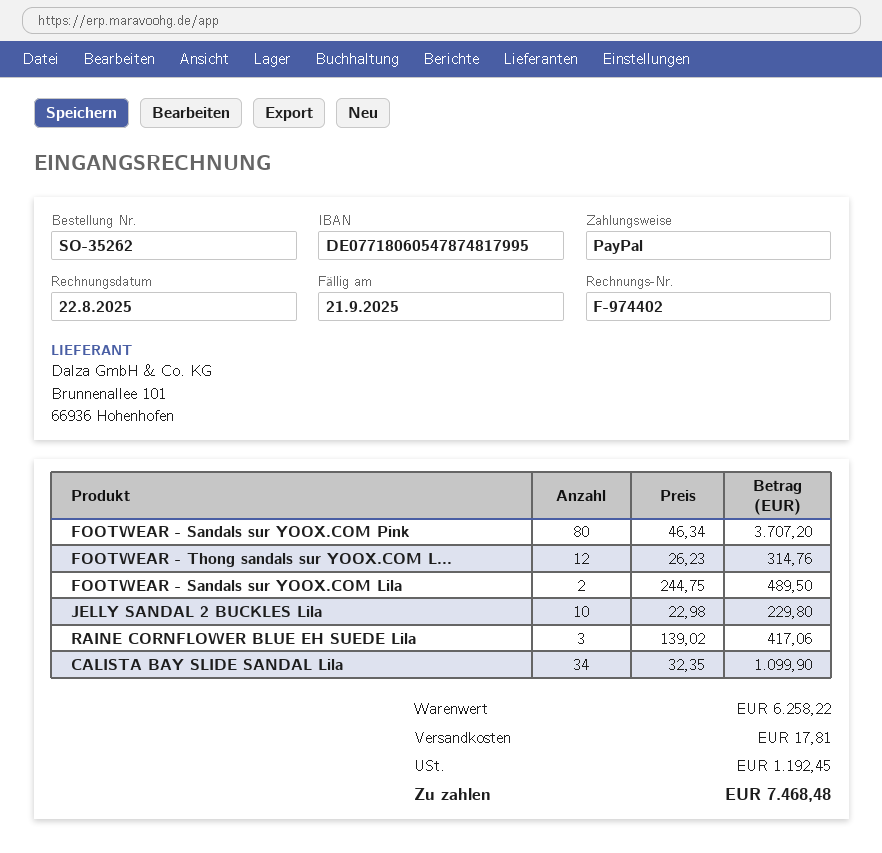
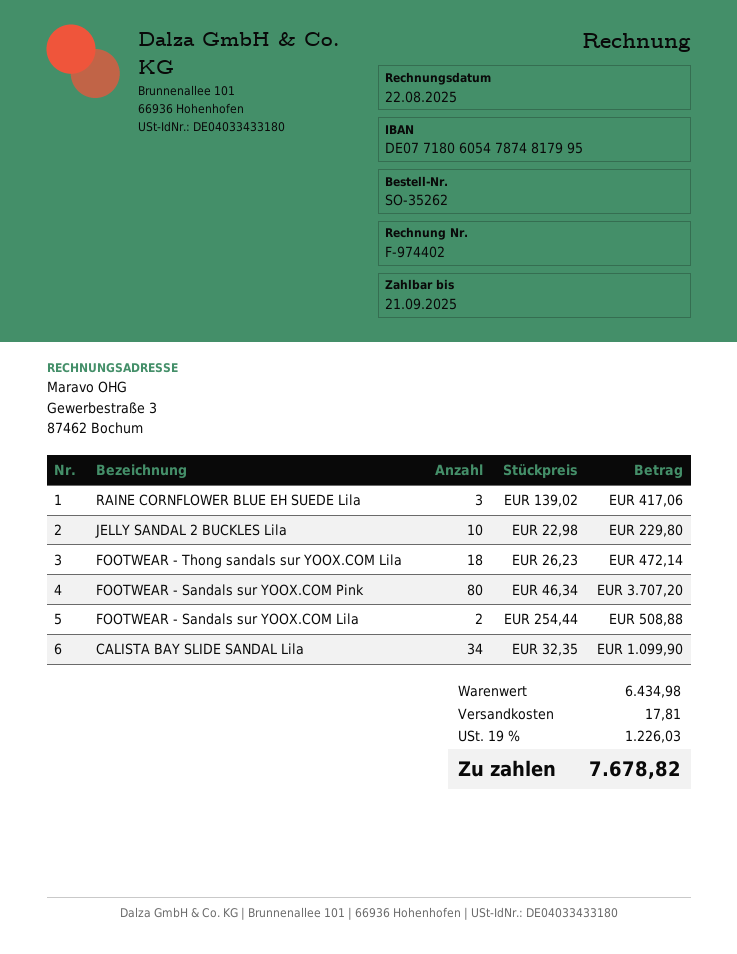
FOOTWEAR - Thong sandals sur YOOX.COM L...: 12 x 26.23 = 314.76 -> 18 x 26.23 = 472.14
FOOTWEAR - Sandals sur YOOX.COM Lila: 2 x 244.75 = 489.50 -> 2 x 254.44 = 508.88
subtotal: 6258.22 -> 6434.98
tax: 1192.45 -> 1226.03
total: 7468.48 -> 7678.82

